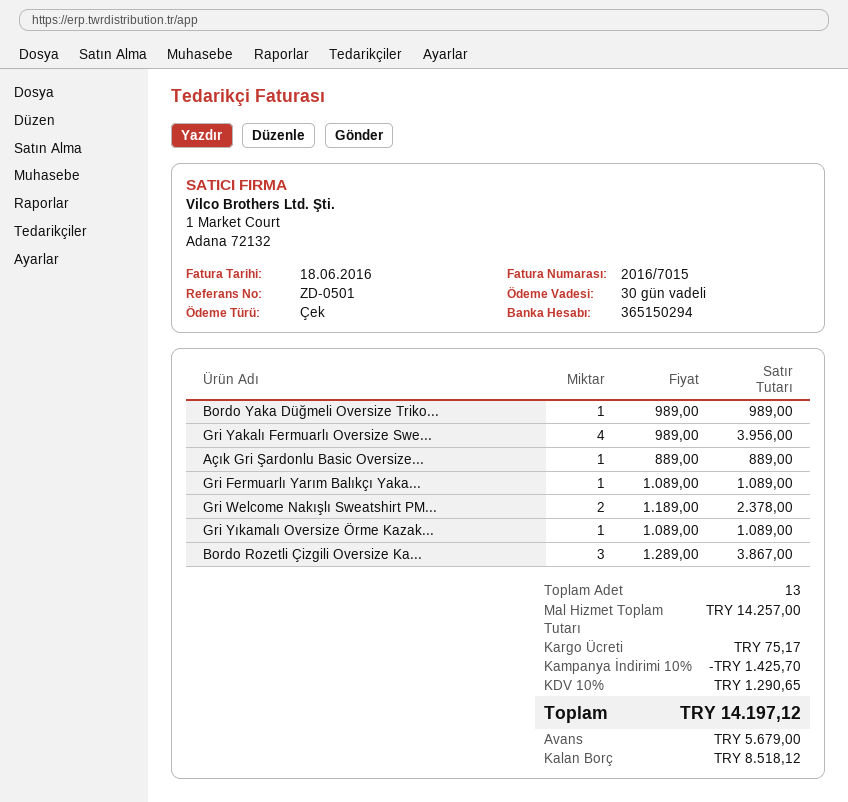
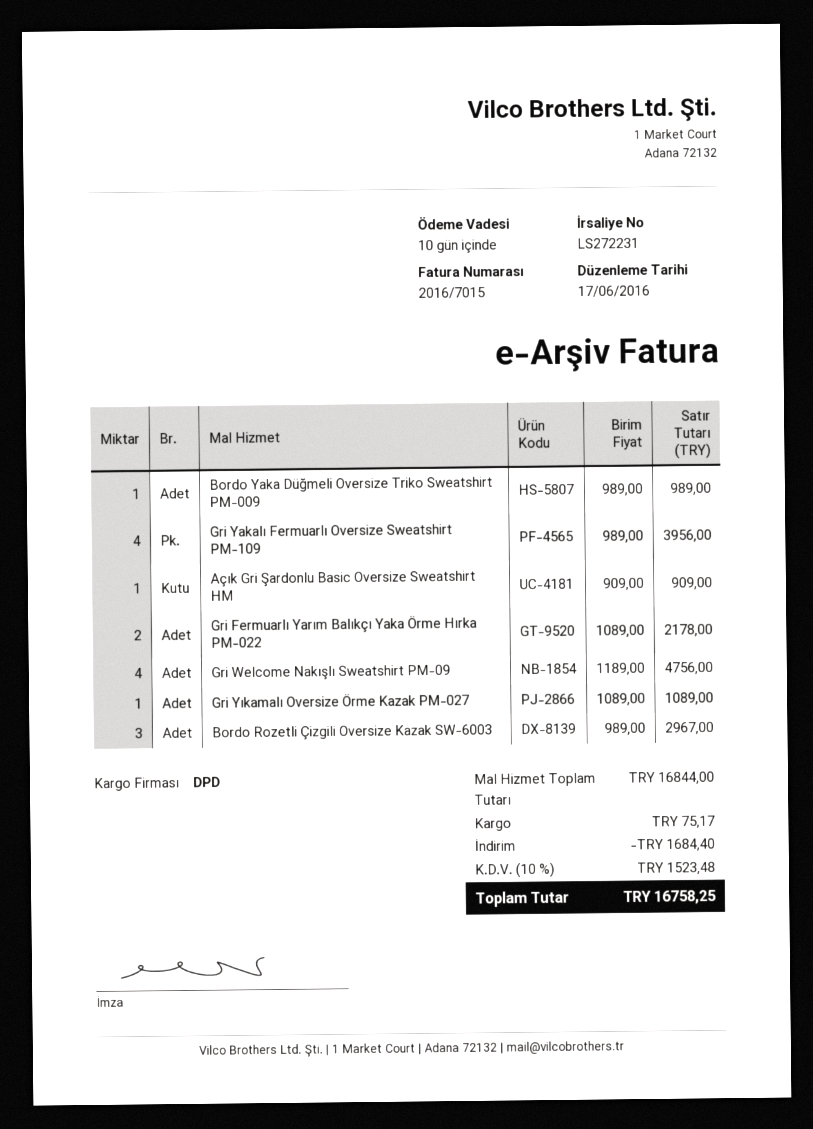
invoice date: 2016-06-18 -> 2016-06-17
payment terms: 30 days -> 10 days
Açık Gri Şardonlu Basic Oversize...: 1 x 889.00 = 889.00 -> 1 x 909.00 = 909.00
Gri Fermuarlı Yarım Balıkçı Yaka...: 1 x 1089.00 = 1089.00 -> 2 x 1089.00 = 2178.00
Gri Welcome Nakışlı Sweatshirt PM...: 2 x 1189.00 = 2378.00 -> 4 x 1189.00 = 4756.00
Bordo Rozetli Çizgili Oversize Ka...: 3 x 1289.00 = 3867.00 -> 3 x 989.00 = 2967.00
subtotal: 14257.00 -> 16844.00
discount: 1425.70 -> 1684.40
tax: 10% = 1290.65 -> 10% = 1523.48
total: 14197.12 -> 16758.25

